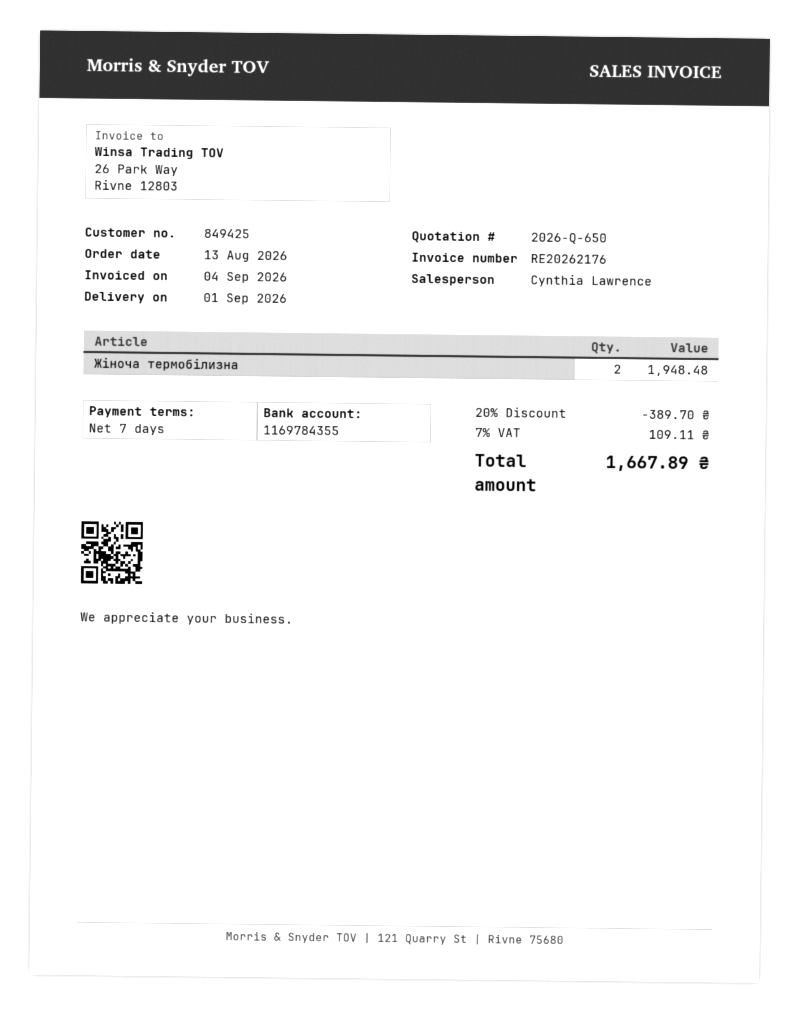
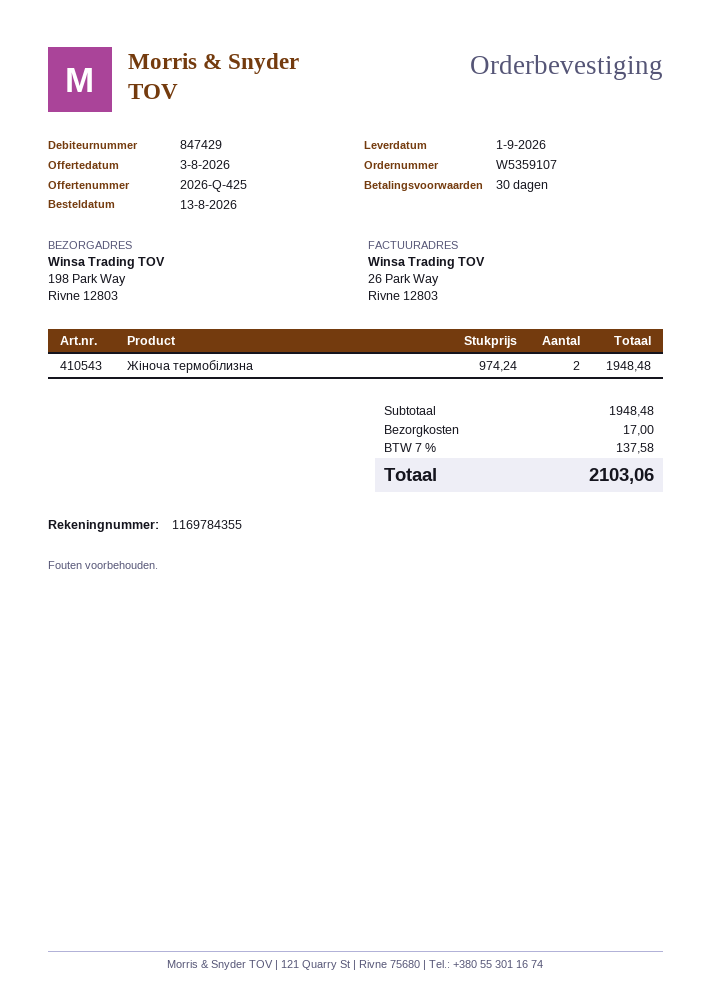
quote number: 2026-Q-650 -> 2026-Q-425
payment terms: 7 days -> 30 days
customer number: 849425 -> 847429
discount: 20% = 389.70 -> none
shipping: none -> 17.00
tax: 7% = 109.11 -> 7% = 137.58
total: 1667.89 -> 2103.06

